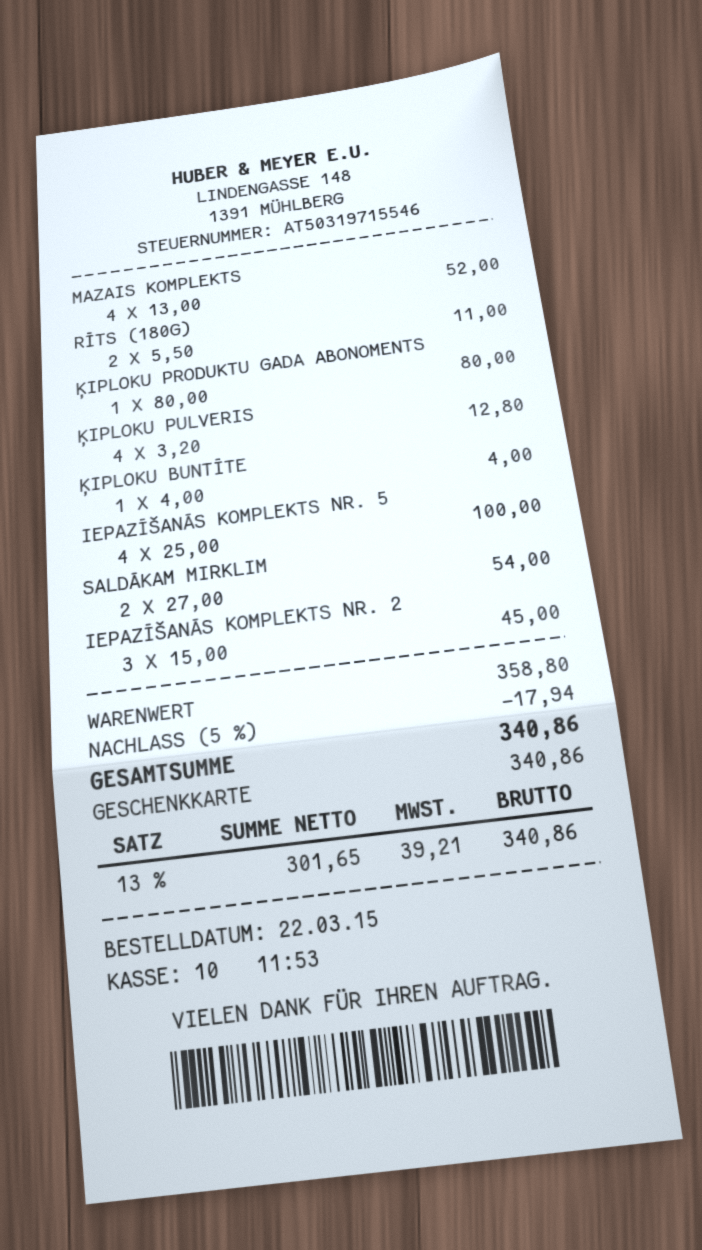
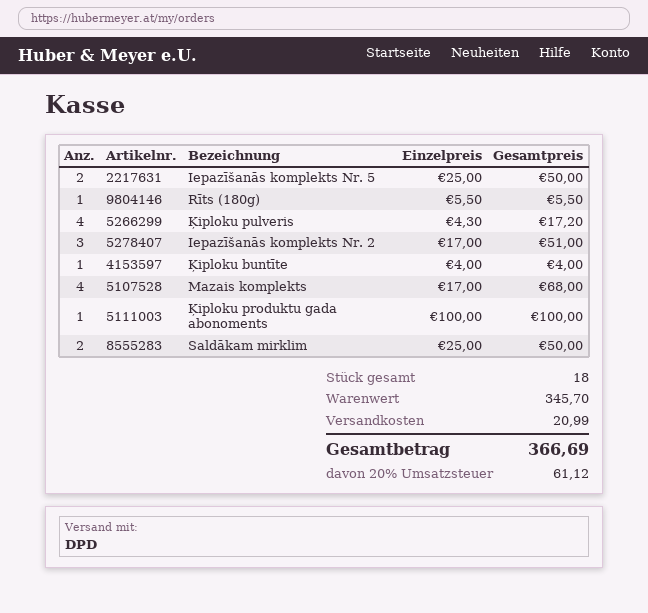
MAZAIS KOMPLEKTS: 4 x 13.00 = 52.00 -> 4 x 17.00 = 68.00
RĪTS (180G): 2 x 5.50 = 11.00 -> 1 x 5.50 = 5.50
ĶIPLOKU PRODUKTU GADA ABONOMENTS: 1 x 80.00 = 80.00 -> 1 x 100.00 = 100.00
ĶIPLOKU PULVERIS: 4 x 3.20 = 12.80 -> 4 x 4.30 = 17.20
IEPAZĪŠANĀS KOMPLEKTS NR. 5: 4 x 25.00 = 100.00 -> 2 x 25.00 = 50.00
SALDĀKAM MIRKLIM: 2 x 27.00 = 54.00 -> 2 x 25.00 = 50.00
IEPAZĪŠANĀS KOMPLEKTS NR. 2: 3 x 15.00 = 45.00 -> 3 x 17.00 = 51.00
subtotal: 358.80 -> 345.70
discount: 5% = 17.94 -> none
shipping: none -> 20.99
tax: 13% = 39.21 -> 20% = 61.12
total: 340.86 -> 366.69

